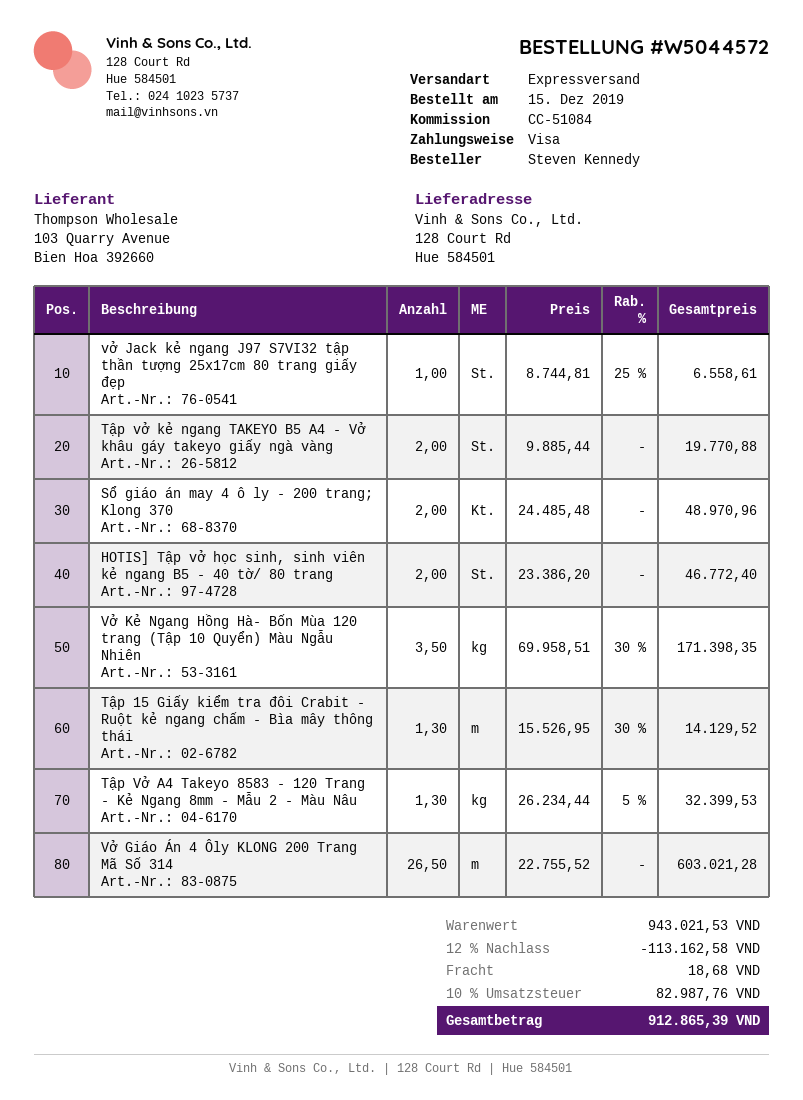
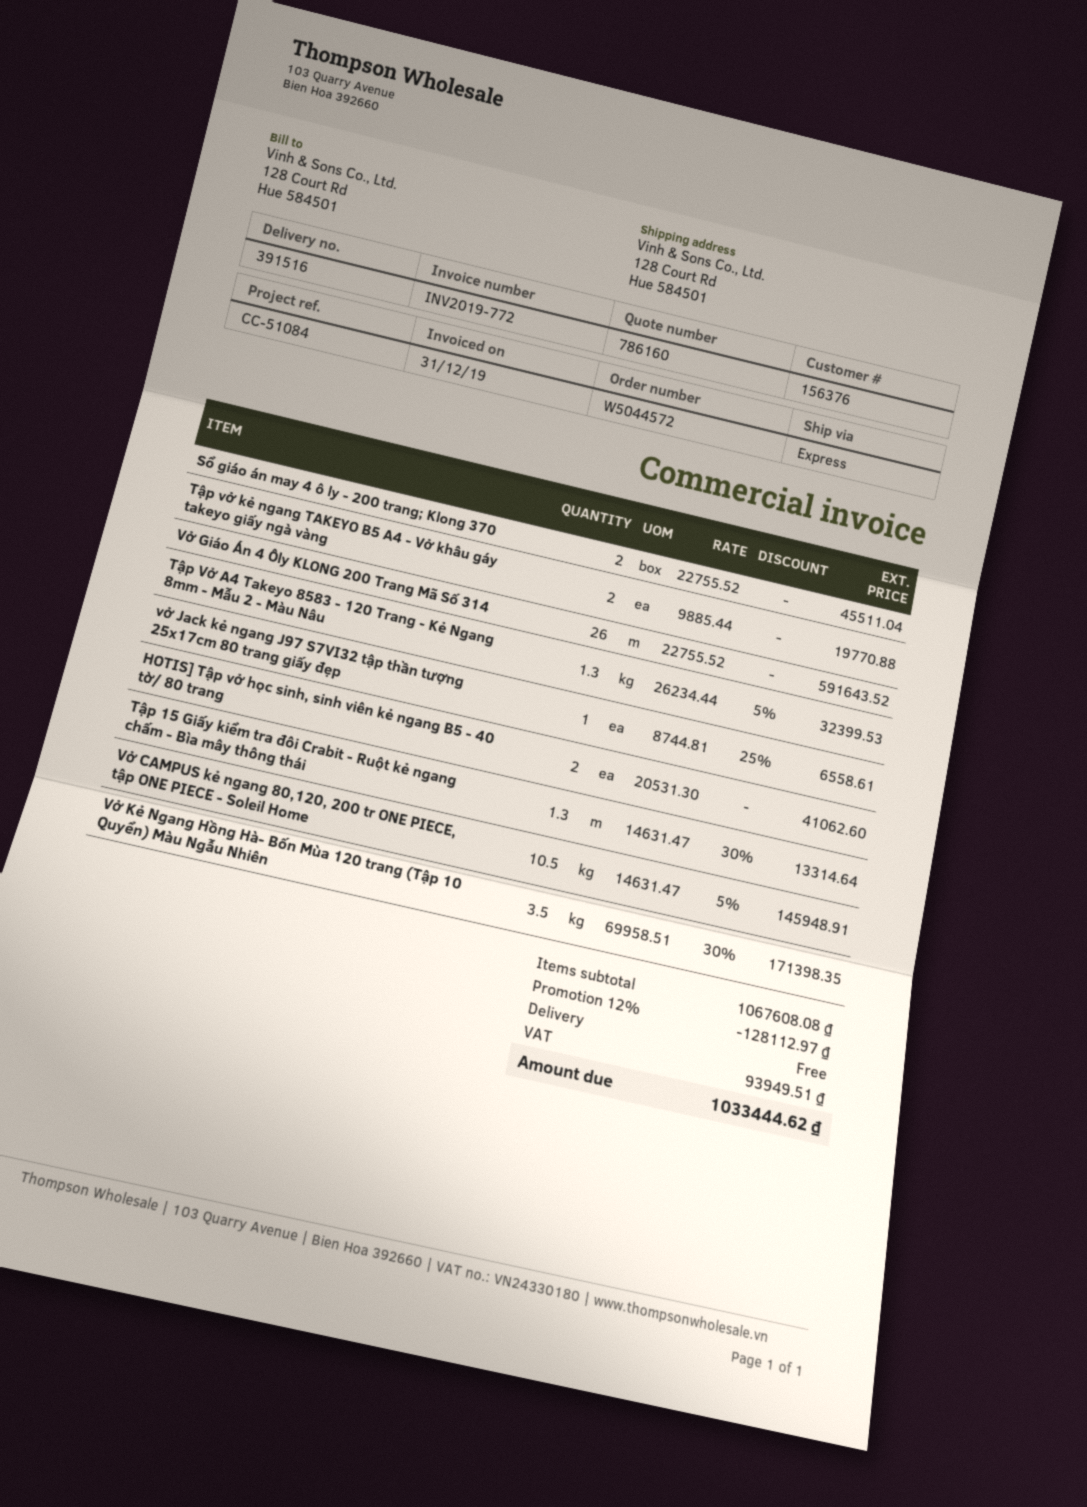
Sổ giáo án may 4 ô ly - 200 trang; Klong 370: 2 x 24485.48 = 48970.96 -> 2 x 22755.52 = 45511.04
HOTIS] Tập vở học sinh, sinh viên kẻ ngang B5 - 40 tờ/ 80 trang: 2 x 23386.20 = 46772.40 -> 2 x 20531.30 = 41062.60
Tập 15 Giấy kiểm tra đôi Crabit - Ruột kẻ ngang chấm - Bìa mây thông thái: 1.3 x 15526.95 - 30% = 14129.52 -> 1.3 x 14631.47 - 30% = 13314.64
Vở Giáo Án 4 Ôly KLONG 200 Trang Mã Số 314: 26.5 x 22755.52 = 603021.28 -> 26 x 22755.52 = 591643.52
Vở CAMPUS kẻ ngang 80,120, 200 tr ONE PIECE, tập ONE PIECE - Soleil Home: none -> 10.5 x 14631.47 - 5% = 145948.91
subtotal: 943021.53 -> 1067608.08
discount: 12% = 113162.58 -> 12% = 128112.97
shipping: 18.68 -> 0.00
tax: 82987.76 -> 93949.51
total: 912865.39 -> 1033444.62

